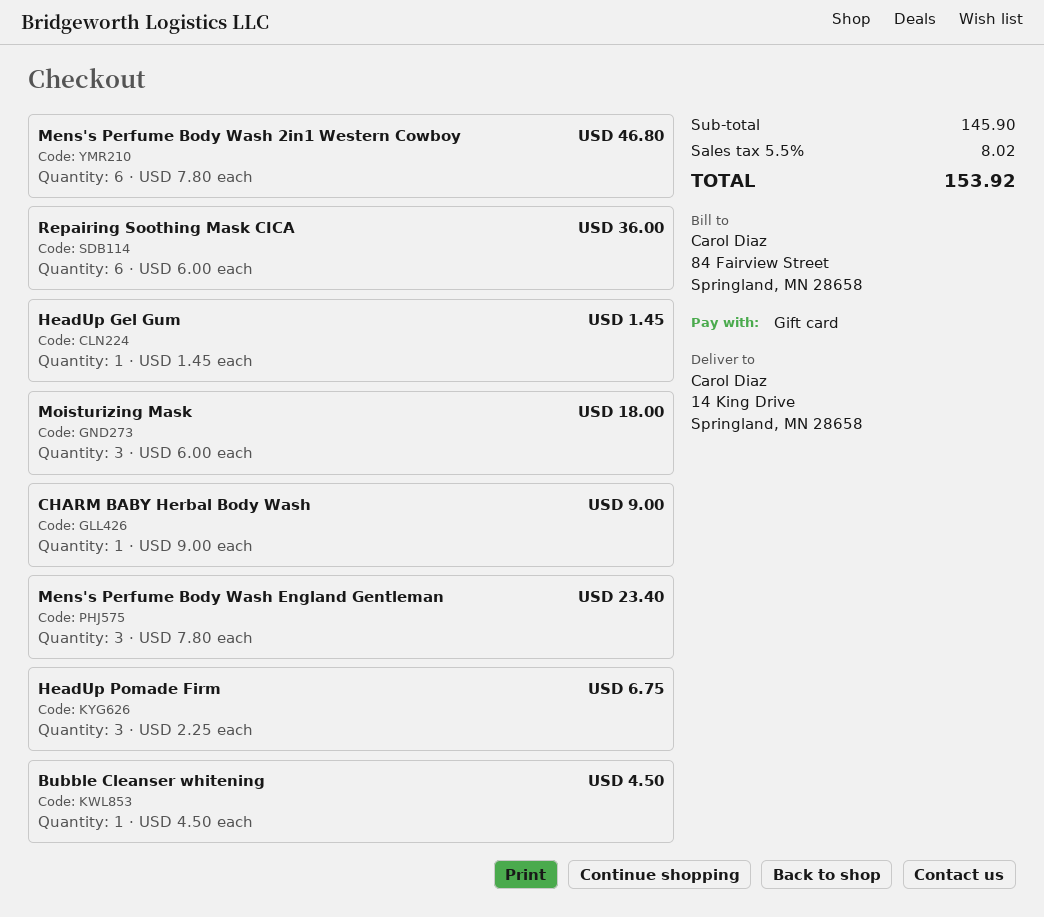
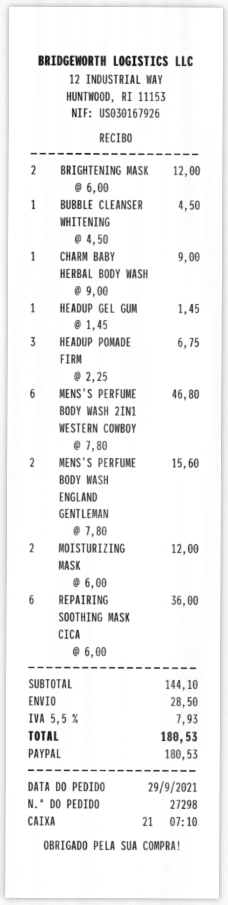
payment method: gift card -> PayPal
Moisturizing Mask: 3 x 6.00 = 18.00 -> 2 x 6.00 = 12.00
Mens's Perfume Body Wash England Gentleman: 3 x 7.80 = 23.40 -> 2 x 7.80 = 15.60
BRIGHTENING MASK: none -> 2 x 6.00 = 12.00
subtotal: 145.90 -> 144.10
shipping: none -> 28.50
tax: 5.5% = 8.02 -> 5.5% = 7.93
total: 153.92 -> 180.53

